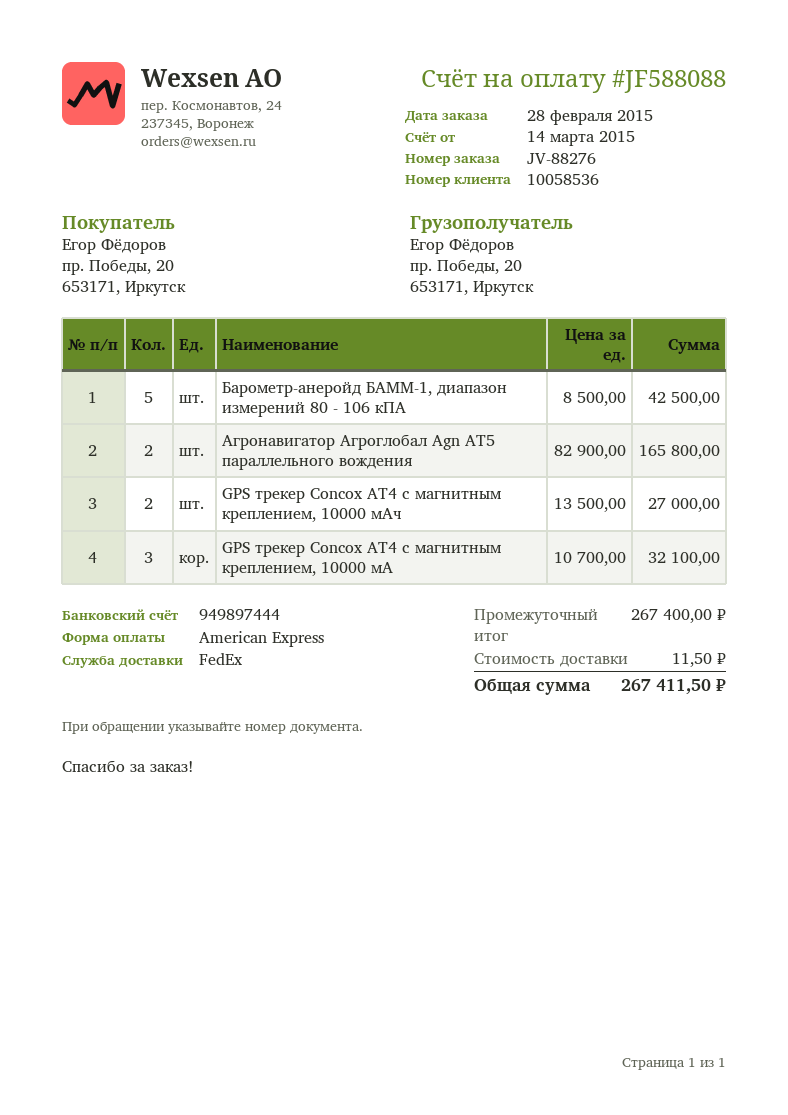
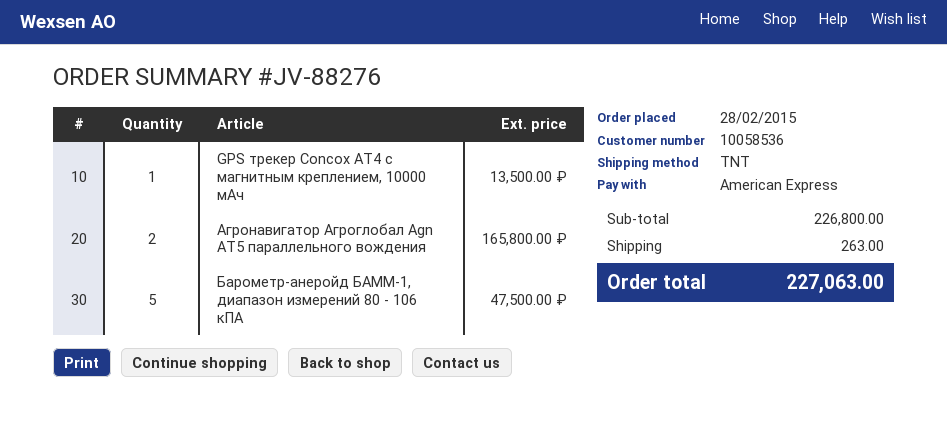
shipping method: FedEx -> TNT
Барометр-анеройд БАММ-1, диапазон измерений 80 - 106 кПА: 5 for 42500.00 -> 5 for 47500.00
GPS трекер Concox AT4 с магнитным креплением, 10000 мАч: 2 for 27000.00 -> 1 for 13500.00
GPS трекер Concox AT4 с магнитным креплением, 10000 мА: 3 for 32100.00 -> none
subtotal: 267400.00 -> 226800.00
shipping: 11.50 -> 263.00
total: 267411.50 -> 227063.00

